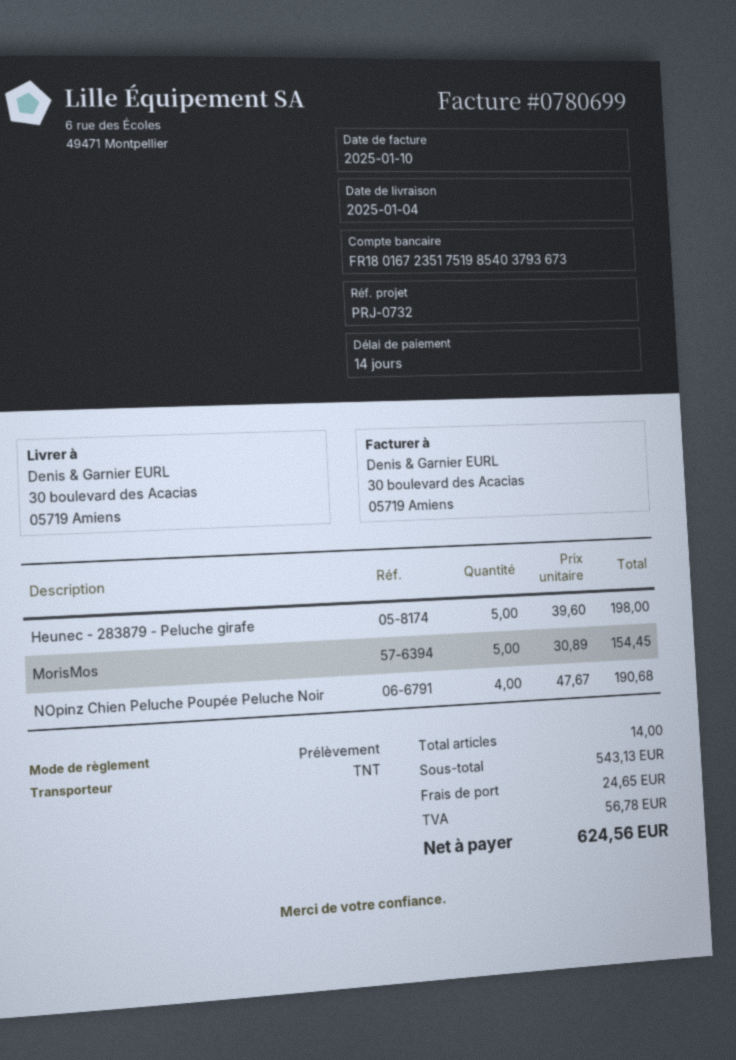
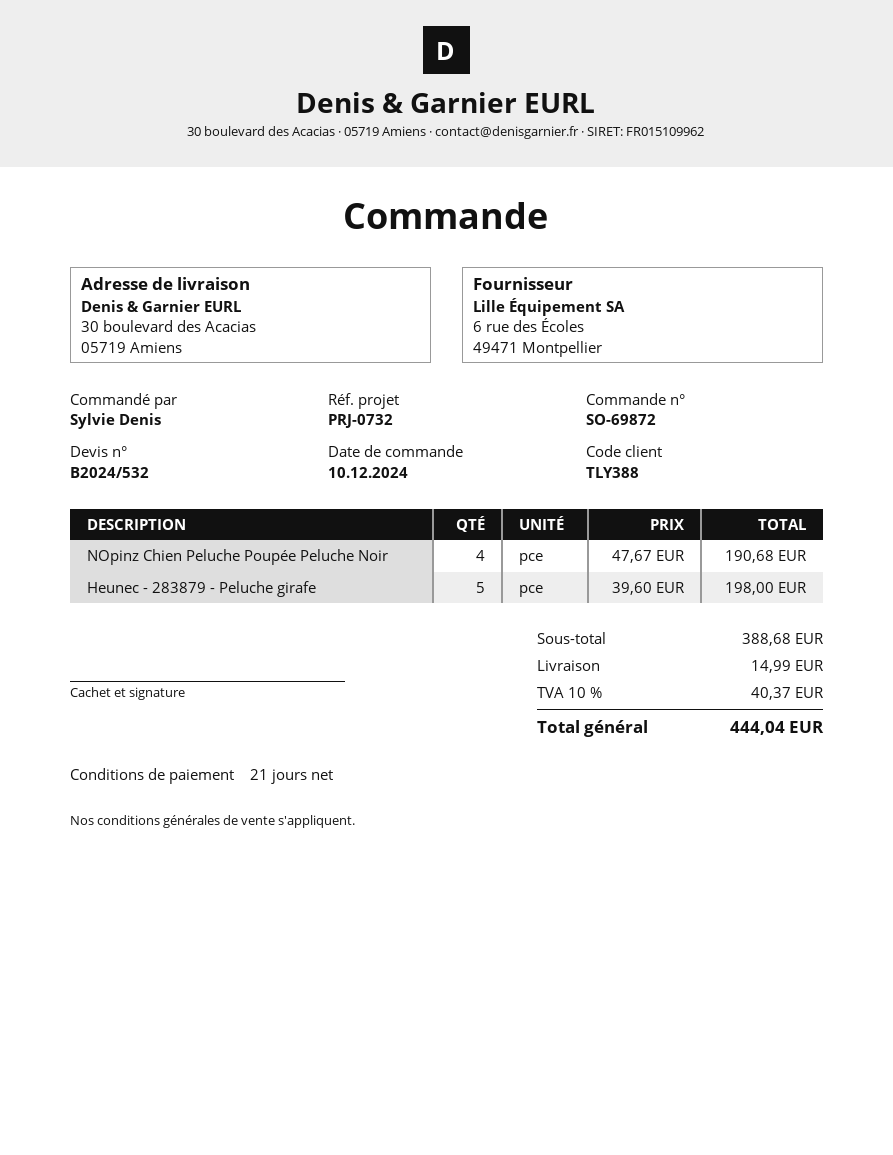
payment terms: 14 days -> 21 days
MorisMos: 5 x 30.89 = 154.45 -> none
subtotal: 543.13 -> 388.68
shipping: 24.65 -> 14.99
tax: 56.78 -> 40.37
total: 624.56 -> 444.04

